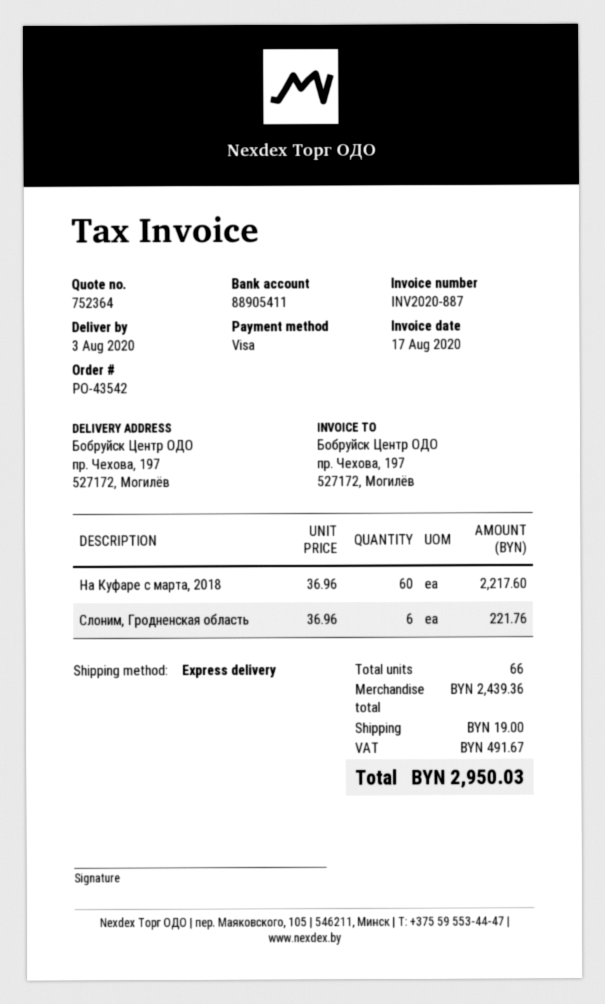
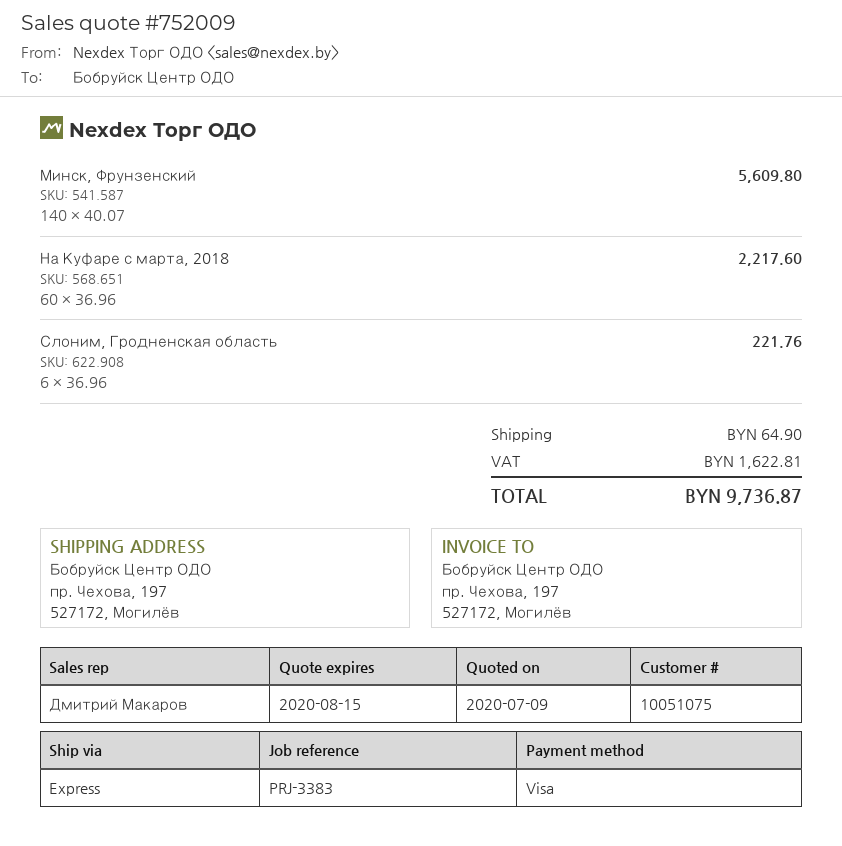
quote number: 752364 -> 752009
Минск, Фрунзенский: none -> 140 x 40.07 = 5609.80
shipping: 19.00 -> 64.90
tax: 491.67 -> 1622.81
total: 2950.03 -> 9736.87

